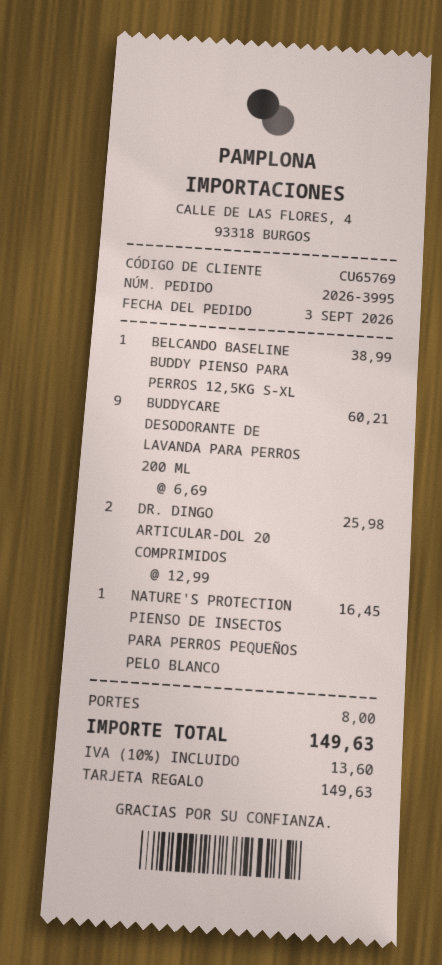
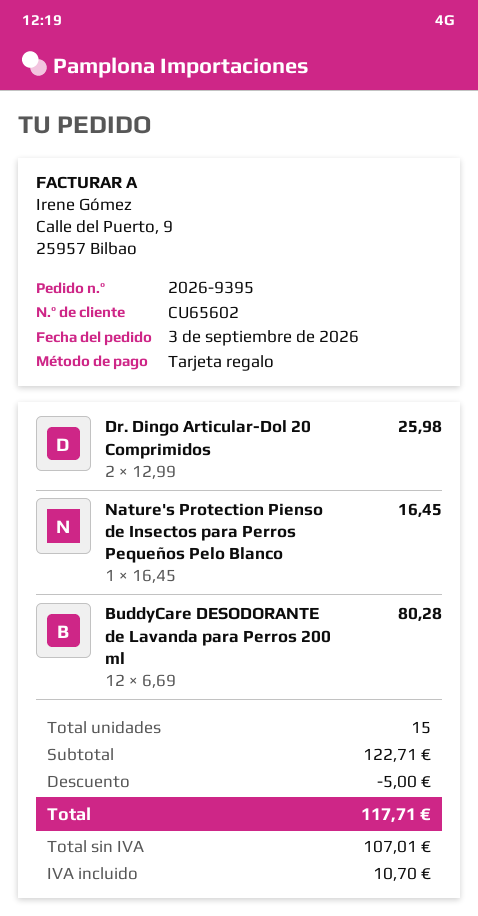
order number: 2026-3995 -> 2026-9395
customer number: CU65769 -> CU65602
BELCANDO BASELINE BUDDY PIENSO PARA PERROS 12,5KG S-XL: 1 x 38.99 = 38.99 -> none
BUDDYCARE DESODORANTE DE LAVANDA PARA PERROS 200 ML: 9 x 6.69 = 60.21 -> 12 x 6.69 = 80.28
discount: none -> 5.00
shipping: 8.00 -> none
tax: 13.60 -> 10.70
total: 149.63 -> 117.71

